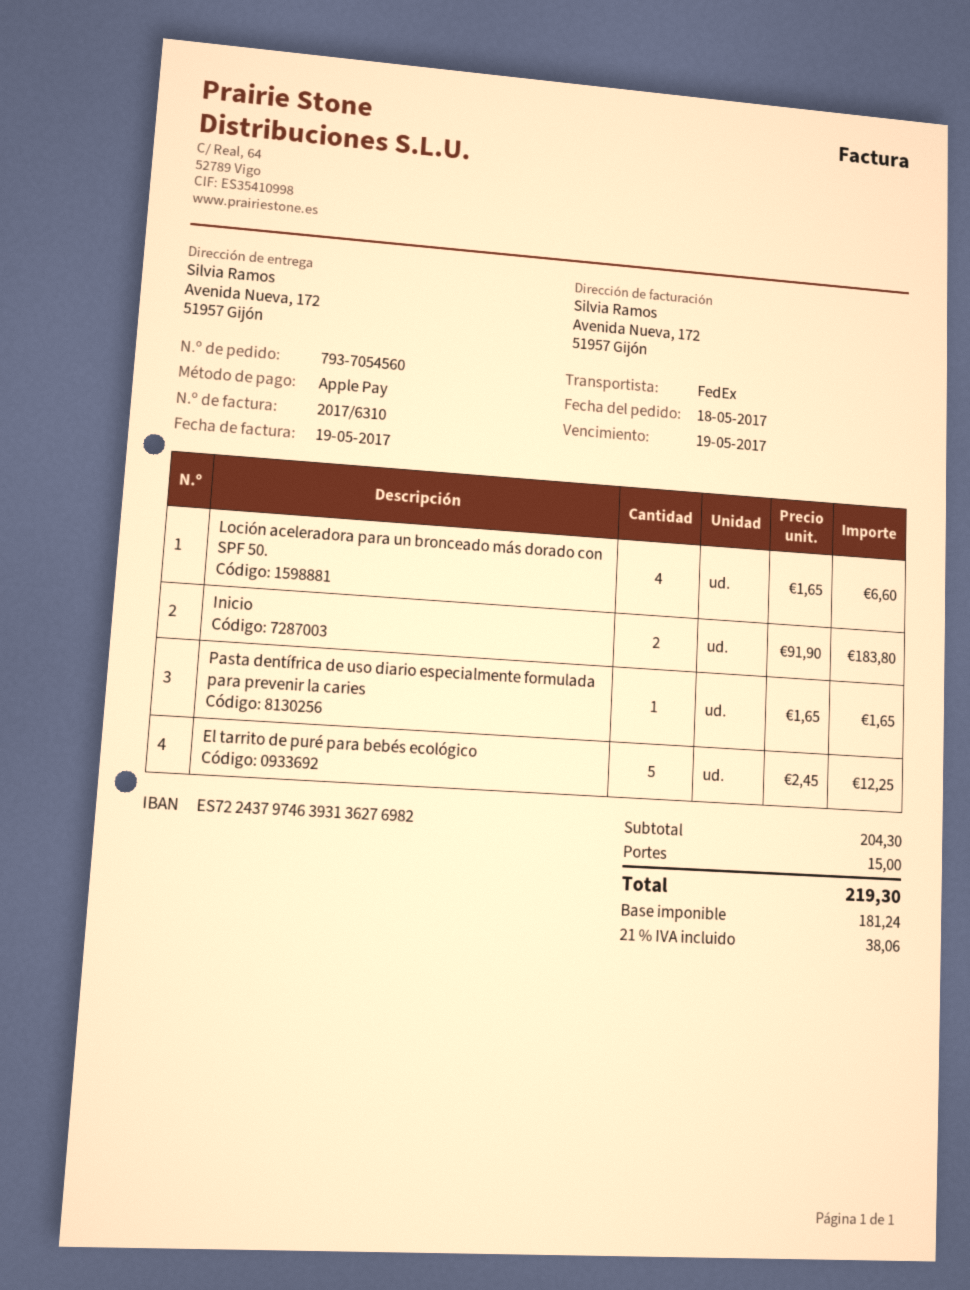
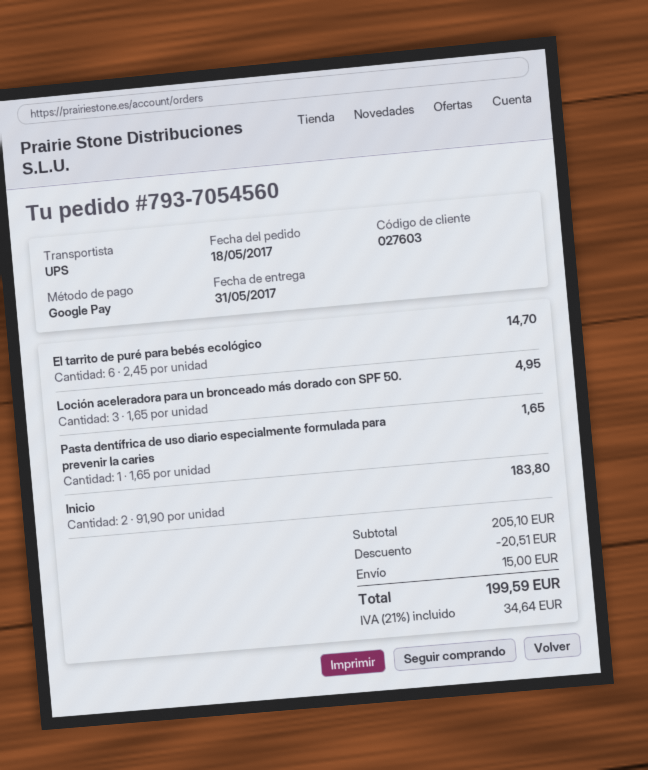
payment method: Apple Pay -> Google Pay
shipping method: FedEx -> UPS
Loción aceleradora para un bronceado más dorado con SPF 50.: 4 x 1.65 = 6.60 -> 3 x 1.65 = 4.95
El tarrito de puré para bebés ecológico: 5 x 2.45 = 12.25 -> 6 x 2.45 = 14.70
subtotal: 204.30 -> 205.10
discount: none -> 20.51
tax: 21% = 38.06 -> 21% = 34.64
total: 219.30 -> 199.59

